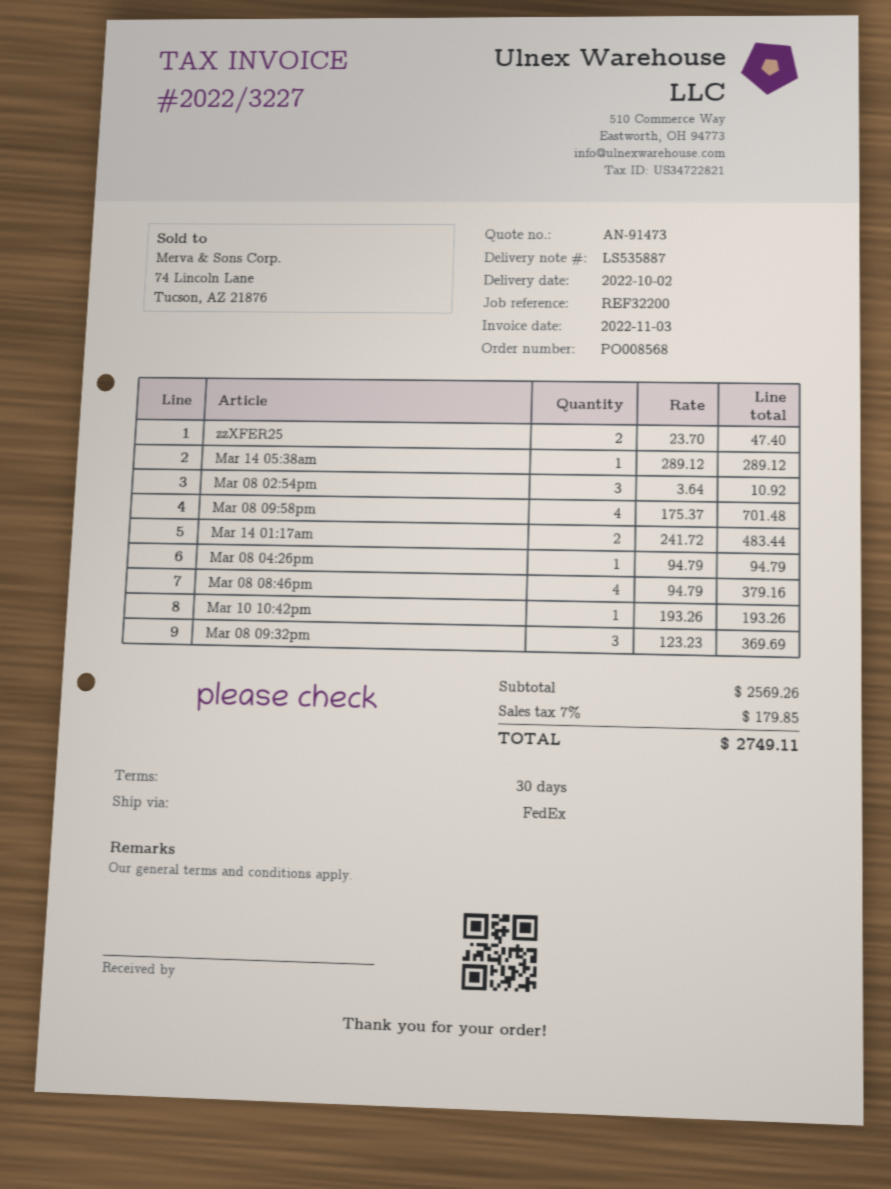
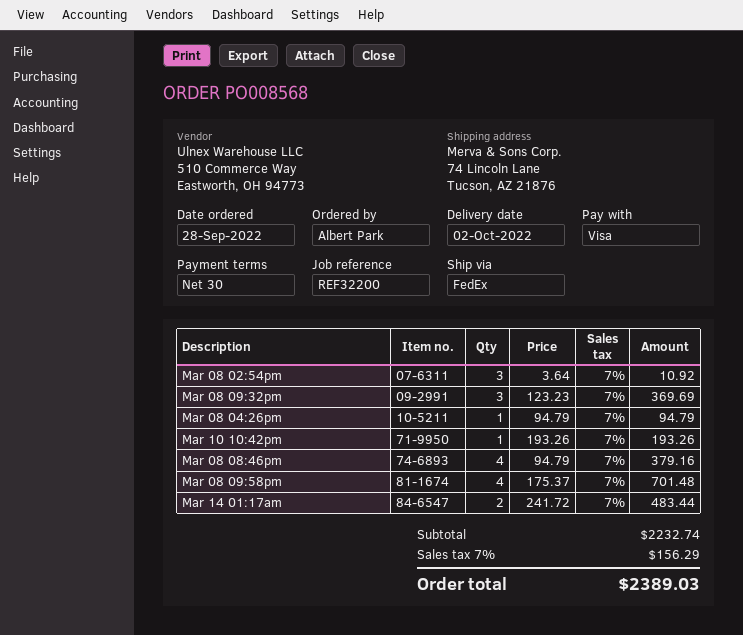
zzXFER25: 2 x 23.70 = 47.40 -> none
Mar 14 05:38am: 1 x 289.12 = 289.12 -> none
subtotal: 2569.26 -> 2232.74
tax: 7% = 179.85 -> 7% = 156.29
total: 2749.11 -> 2389.03

